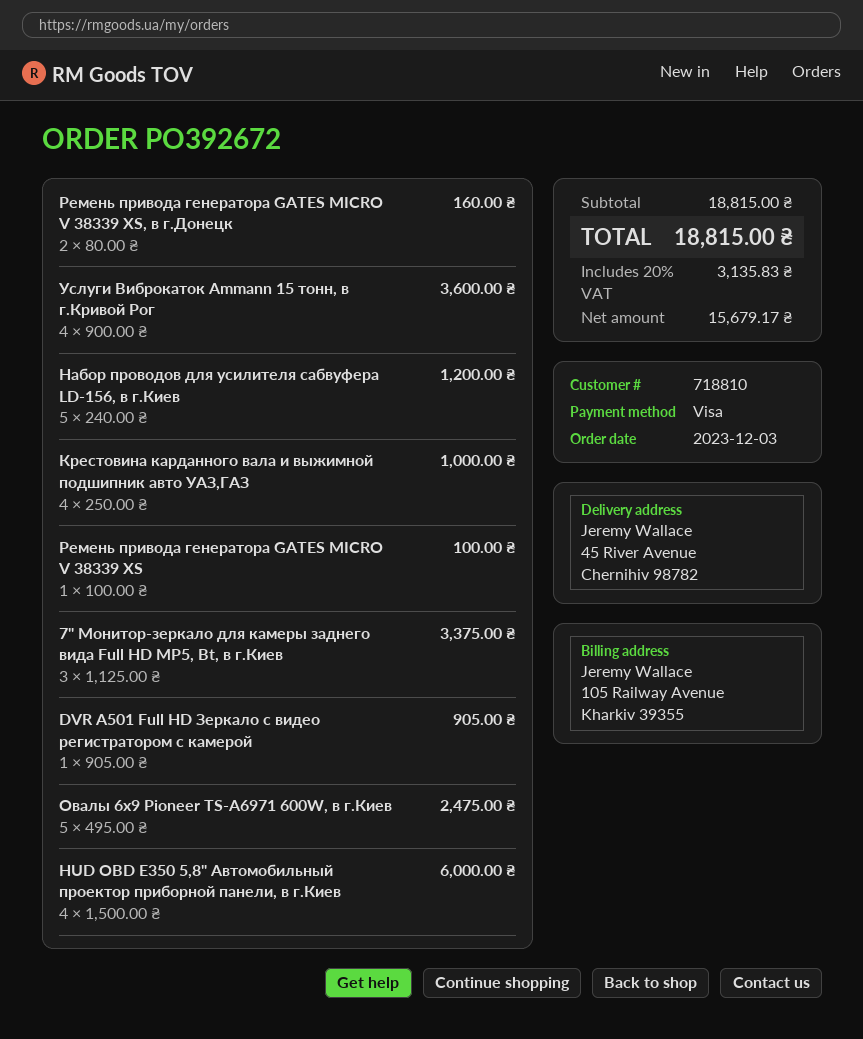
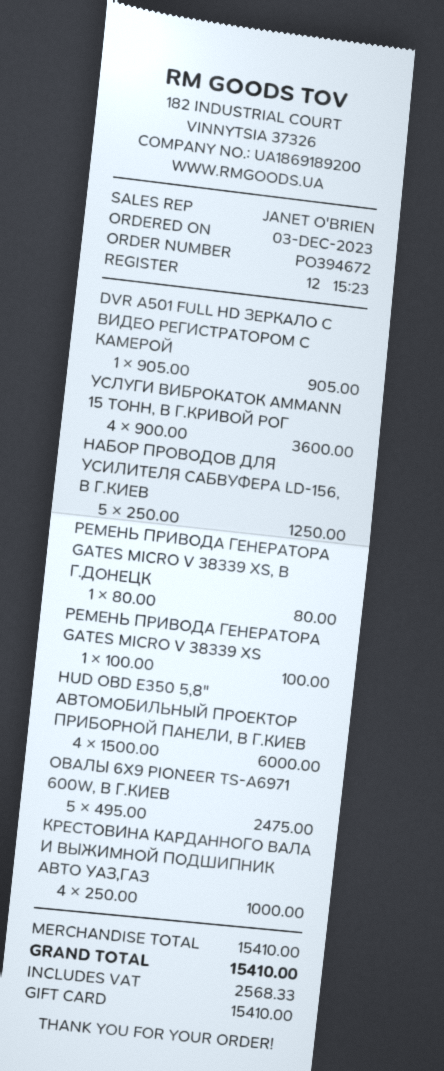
order number: PO392672 -> PO394672
payment method: Visa -> gift card
Ремень привода генератора GATES MICRO V 38339 XS, в г.Донецк: 2 x 80.00 = 160.00 -> 1 x 80.00 = 80.00
Набор проводов для усилителя сабвуфера LD-156, в г.Киев: 5 x 240.00 = 1200.00 -> 5 x 250.00 = 1250.00
7" Монитор-зеркало для камеры заднего вида Full HD MP5, Bt, в г.Киев: 3 x 1125.00 = 3375.00 -> none
subtotal: 18815.00 -> 15410.00
tax: 3135.83 -> 2568.33
total: 18815.00 -> 15410.00

